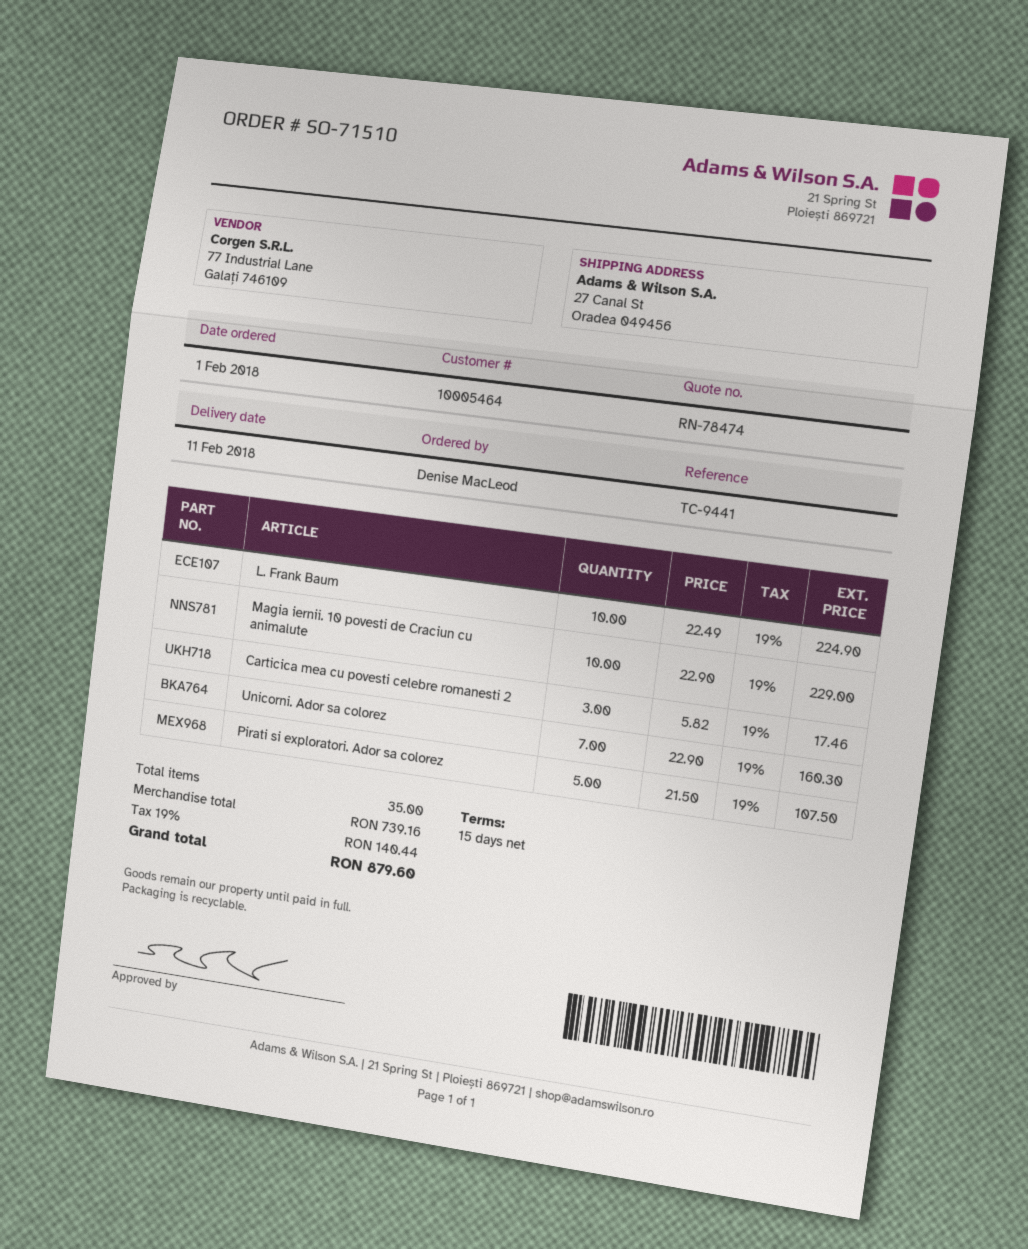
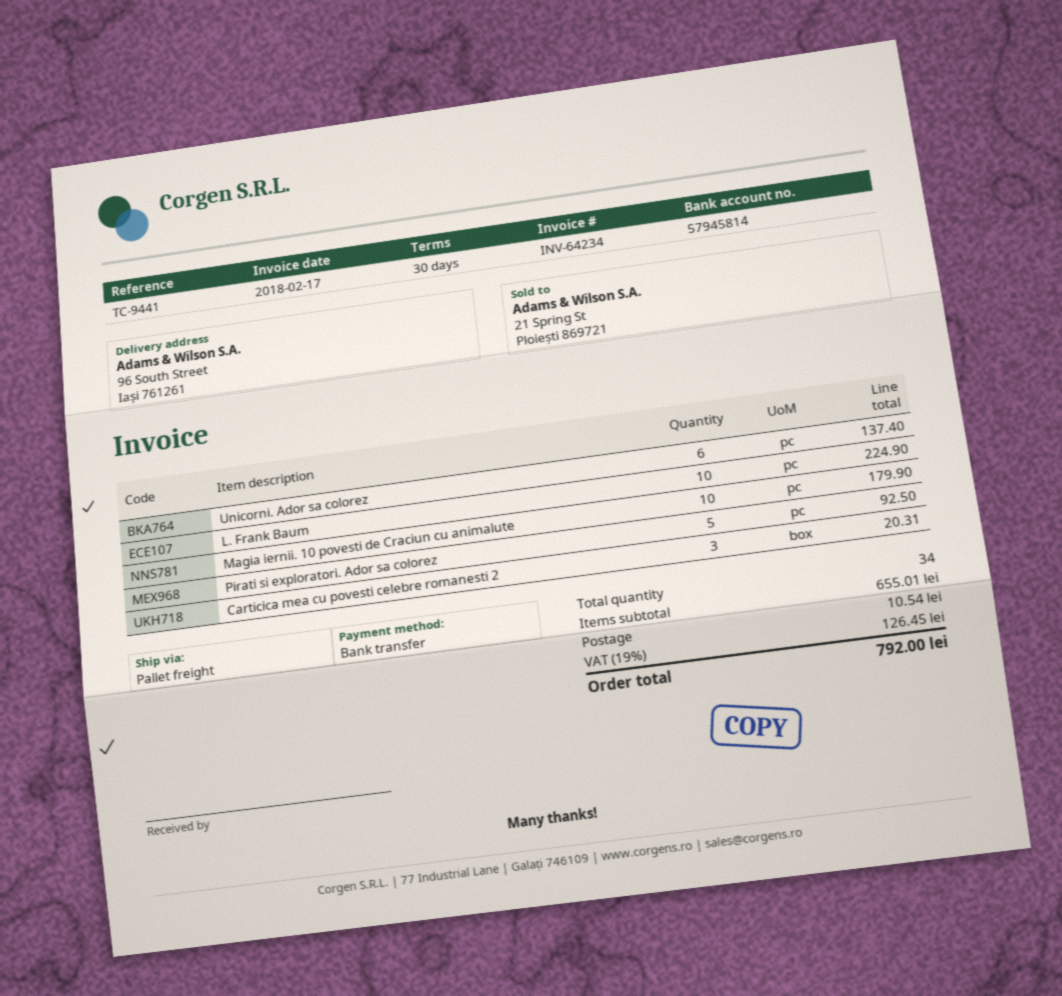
payment terms: 15 days -> 30 days
ship to: 27 Canal St, Oradea 049456 -> 96 South Street, Iași 761261
Magia iernii. 10 povesti de Craciun cu animalute: 10 for 229.00 -> 10 for 179.90
Carticica mea cu povesti celebre romanesti 2: 3 for 17.46 -> 3 for 20.31
Unicorni. Ador sa colorez: 7 for 160.30 -> 6 for 137.40
Pirati si exploratori. Ador sa colorez: 5 for 107.50 -> 5 for 92.50
total quantity: 35 -> 34
subtotal: 739.16 -> 655.01
shipping: none -> 10.54
tax: 19% = 140.44 -> 19% = 126.45
total: 879.60 -> 792.00

